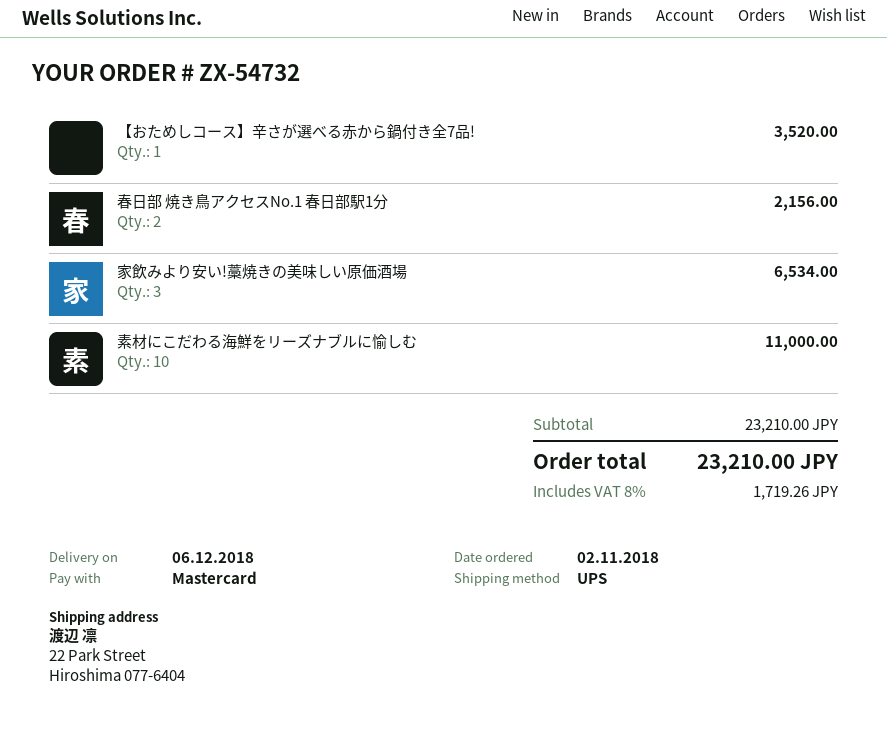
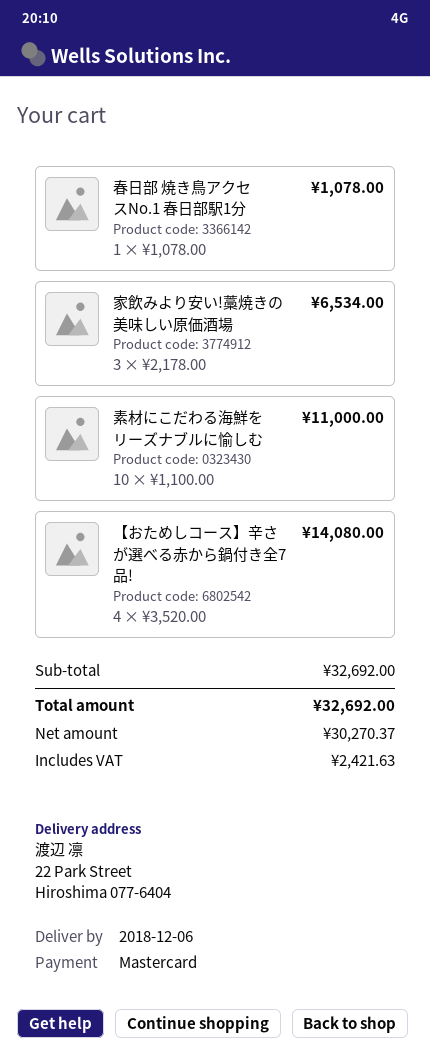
【おためしコース】辛さが選べる赤から鍋付き全7品!: 1 for 3520.00 -> 4 for 14080.00
春日部 焼き鳥アクセスNo.1 春日部駅1分: 2 for 2156.00 -> 1 for 1078.00
subtotal: 23210.00 -> 32692.00
tax: 1719.26 -> 2421.63
total: 23210.00 -> 32692.00

